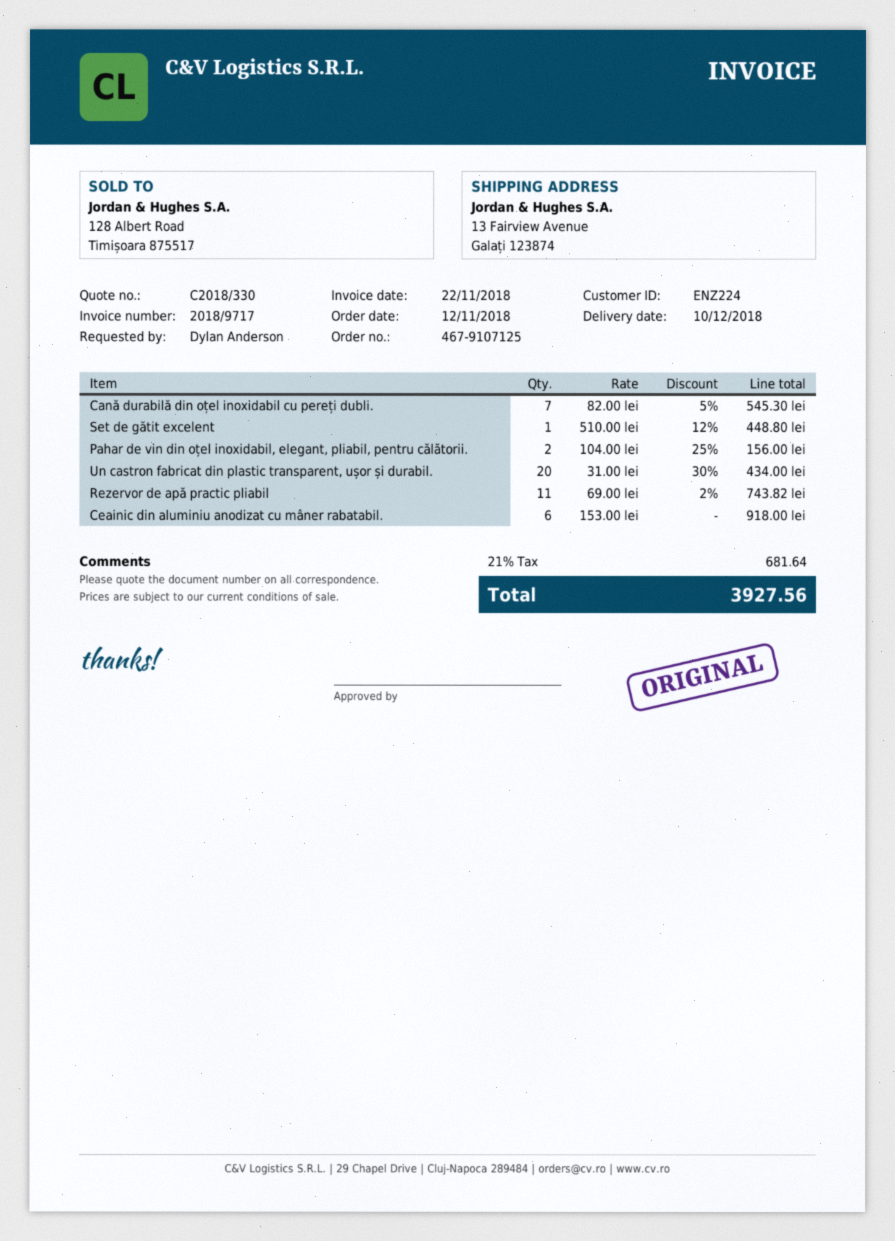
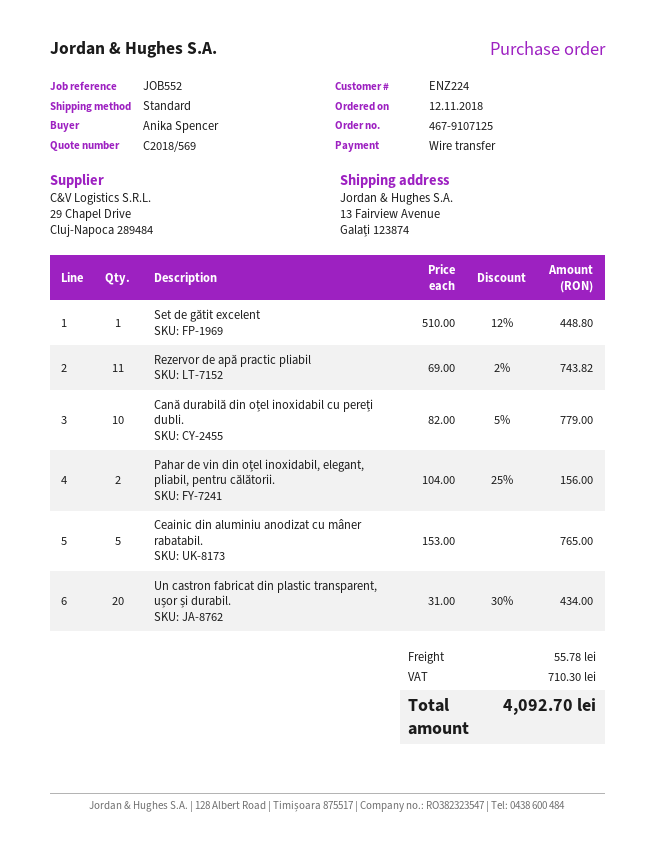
quote number: C2018/330 -> C2018/569
ordered by: Dylan Anderson -> Anika Spencer
Cană durabilă din oțel inoxidabil cu pereți dubli.: 7 x 82.00 - 5% = 545.30 -> 10 x 82.00 - 5% = 779.00
Ceainic din aluminiu anodizat cu mâner rabatabil.: 6 x 153.00 = 918.00 -> 5 x 153.00 = 765.00
shipping: none -> 55.78
tax: 681.64 -> 710.30
total: 3927.56 -> 4092.70

